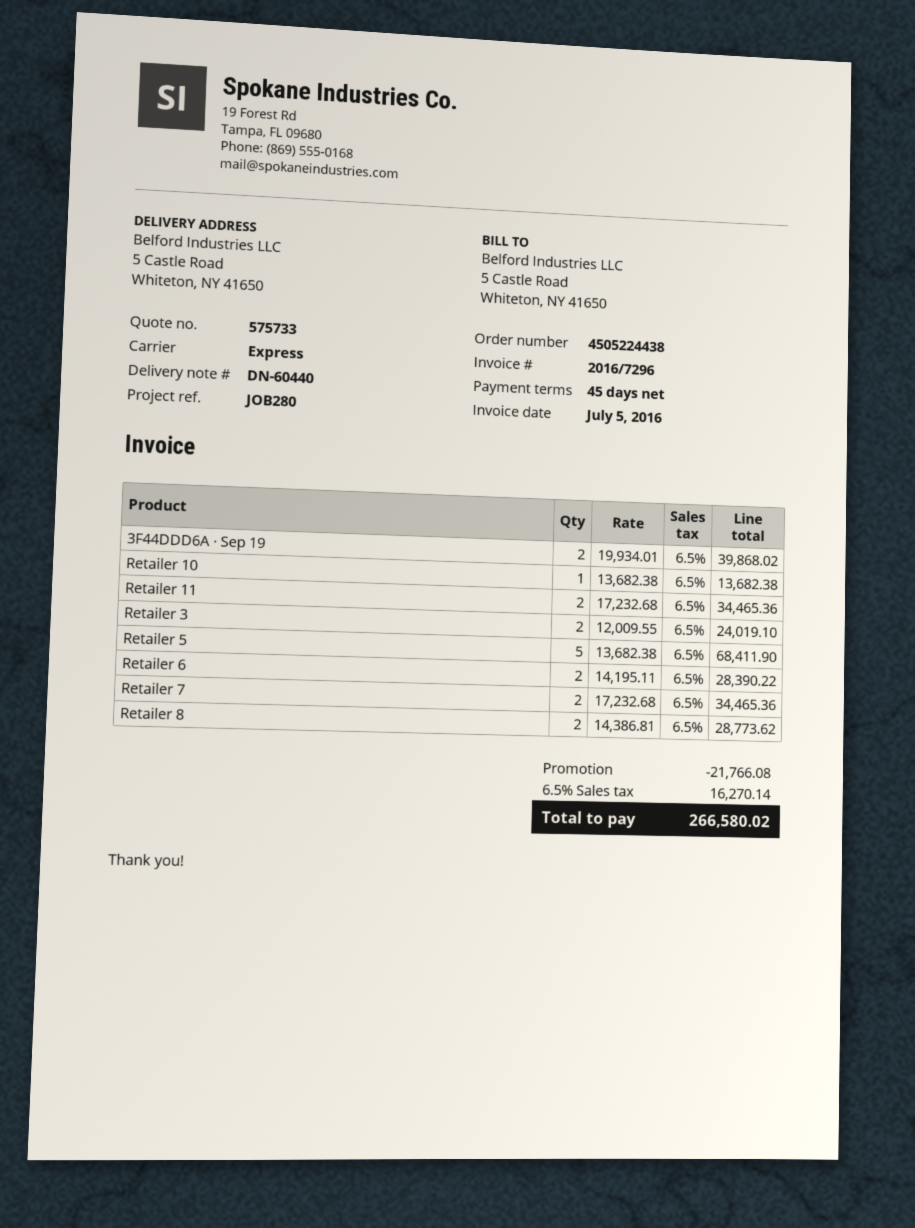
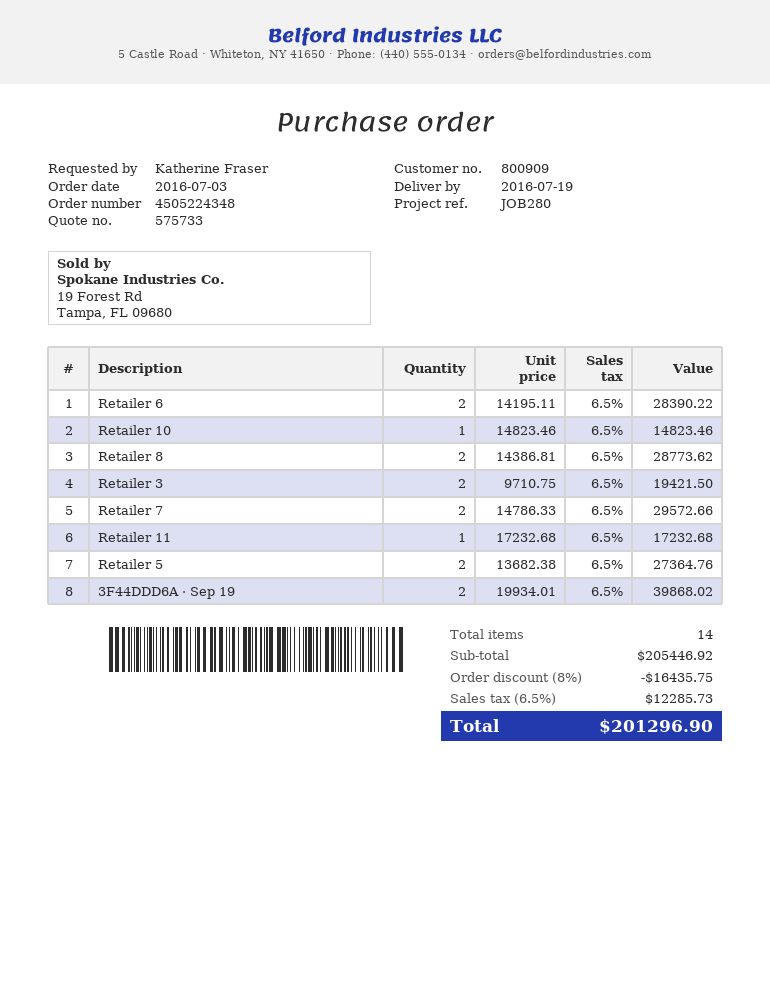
order number: 4505224438 -> 4505224348
Retailer 10: 1 x 13682.38 = 13682.38 -> 1 x 14823.46 = 14823.46
Retailer 11: 2 x 17232.68 = 34465.36 -> 1 x 17232.68 = 17232.68
Retailer 3: 2 x 12009.55 = 24019.10 -> 2 x 9710.75 = 19421.50
Retailer 5: 5 x 13682.38 = 68411.90 -> 2 x 13682.38 = 27364.76
Retailer 7: 2 x 17232.68 = 34465.36 -> 2 x 14786.33 = 29572.66
discount: 21766.08 -> 16435.75
tax: 6.5% = 16270.14 -> 6.5% = 12285.73
total: 266580.02 -> 201296.90

